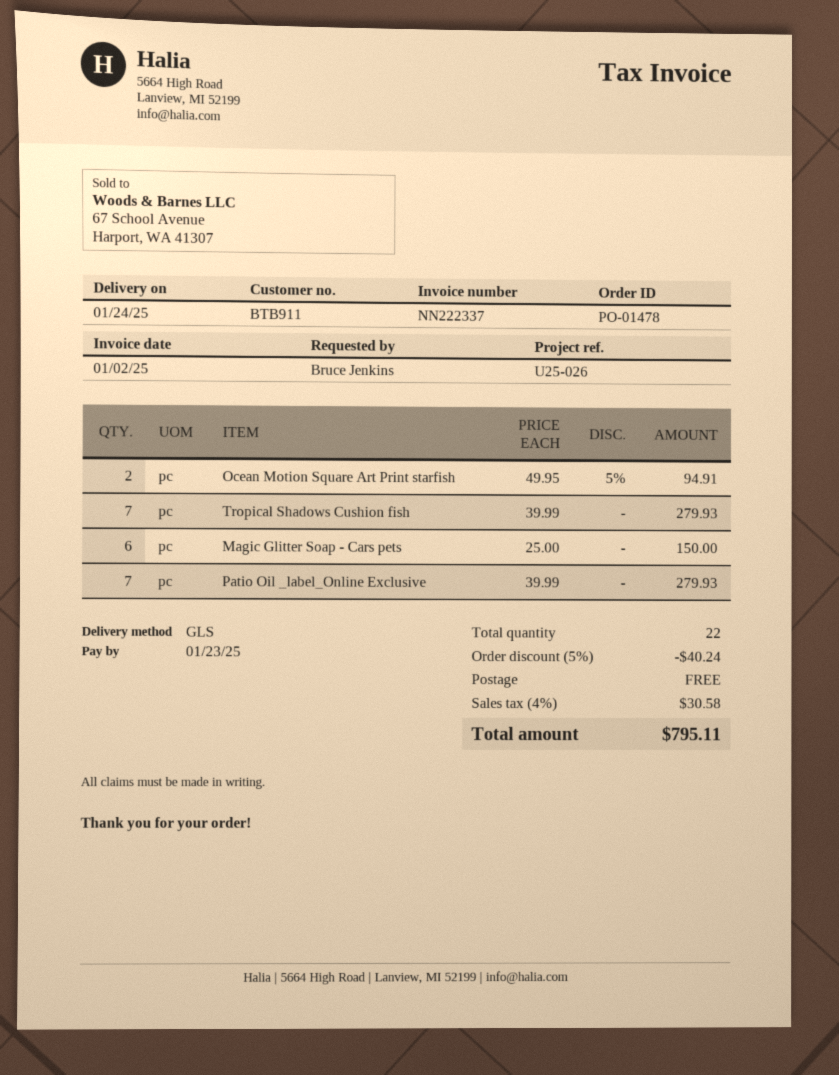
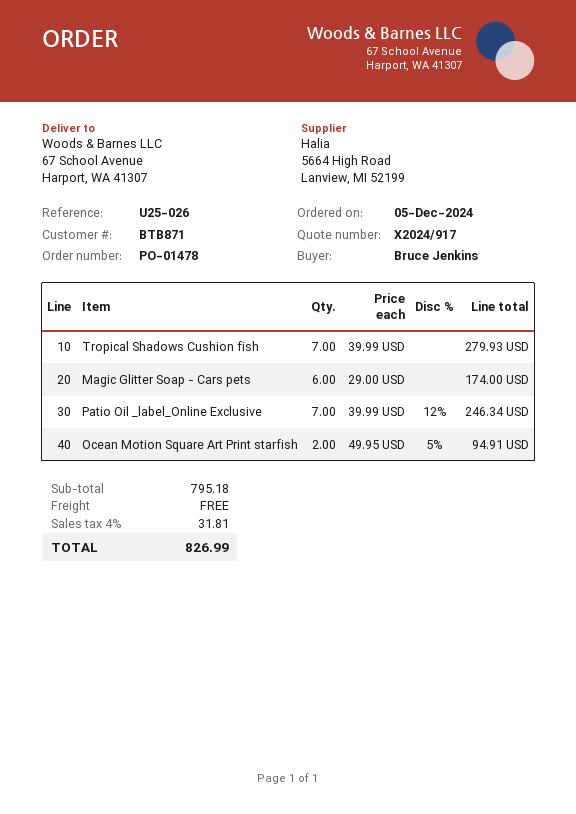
customer number: BTB911 -> BTB871
Magic Glitter Soap - Cars pets: 6 x 25.00 = 150.00 -> 6 x 29.00 = 174.00
Patio Oil _label_Online Exclusive: 7 x 39.99 = 279.93 -> 7 x 39.99 - 12% = 246.34
discount: 5% = 40.24 -> none
tax: 4% = 30.58 -> 4% = 31.81
total: 795.11 -> 826.99

